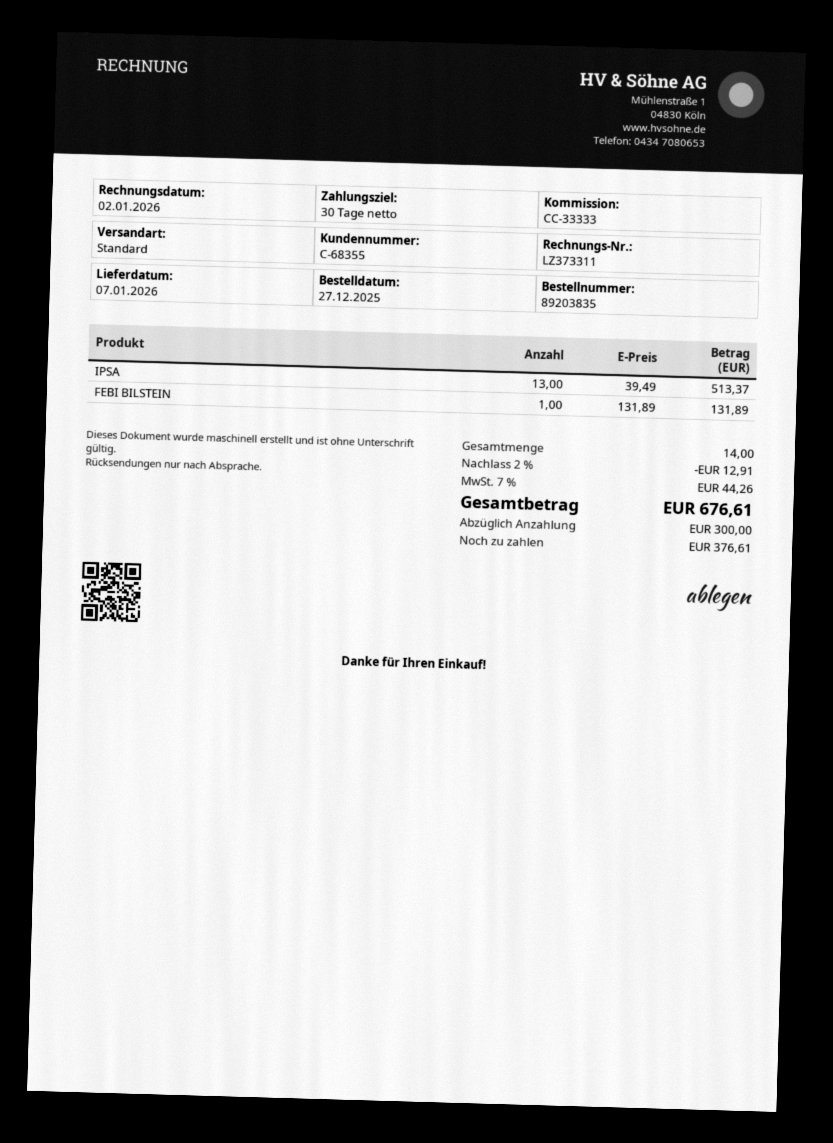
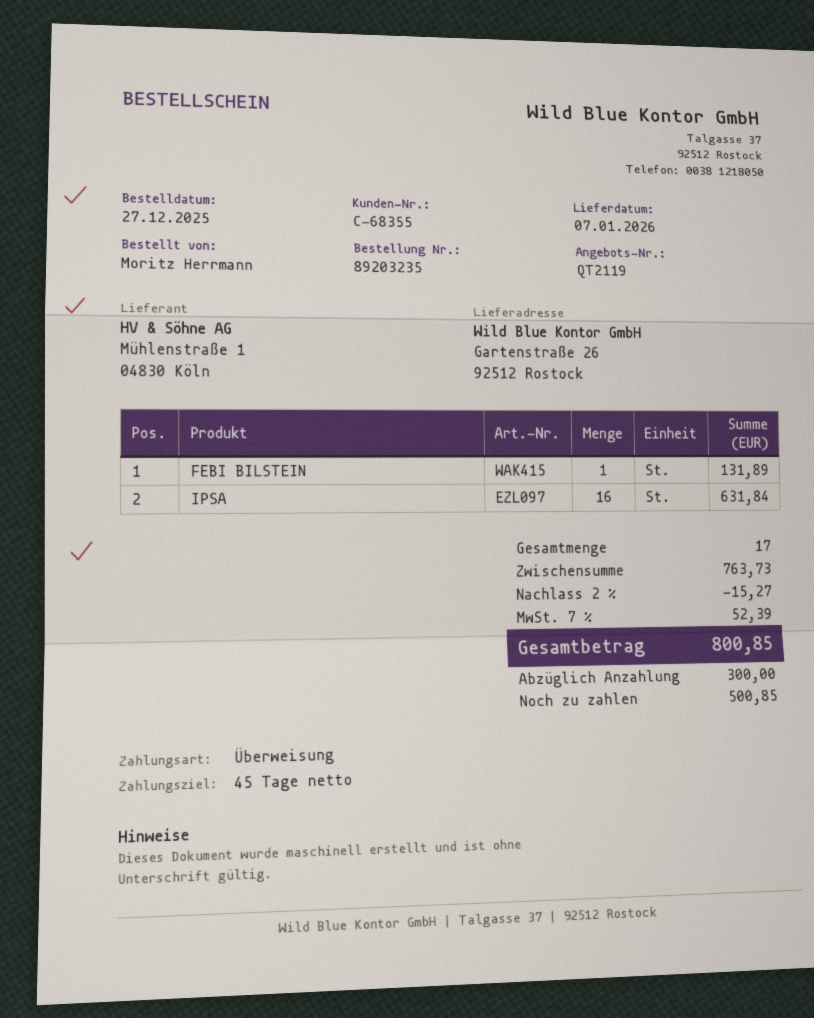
order number: 89203835 -> 89203235
payment terms: 30 days -> 45 days
IPSA: 13 for 513.37 -> 16 for 631.84
total quantity: 14 -> 17
discount: 2% = 12.91 -> 2% = 15.27
tax: 7% = 44.26 -> 7% = 52.39
total: 676.61 -> 800.85
balance: 376.61 -> 500.85

